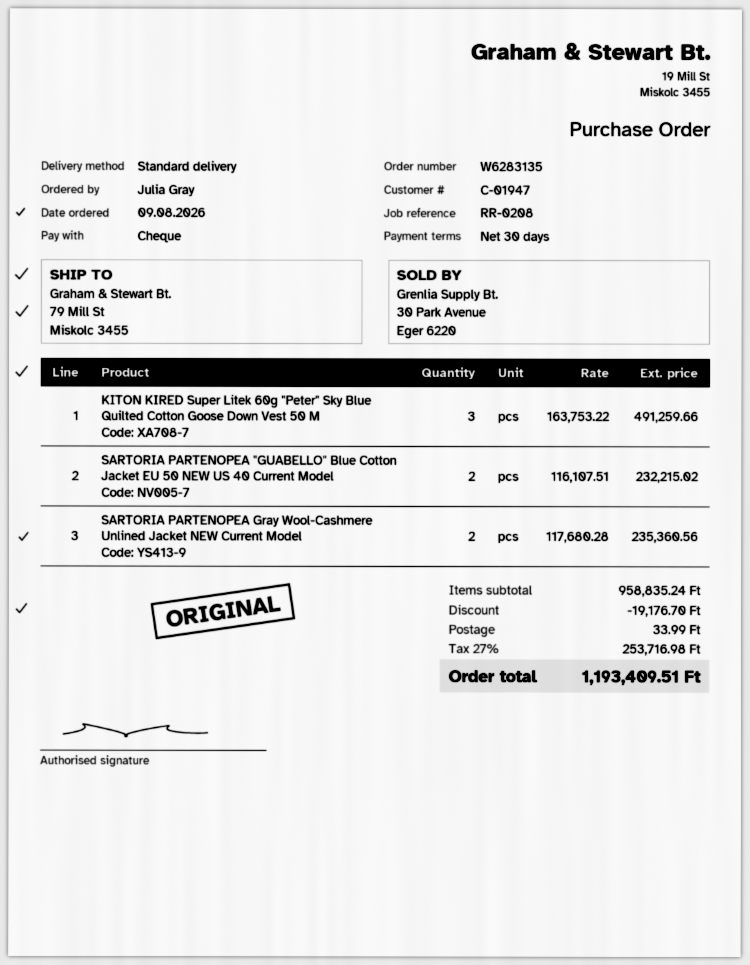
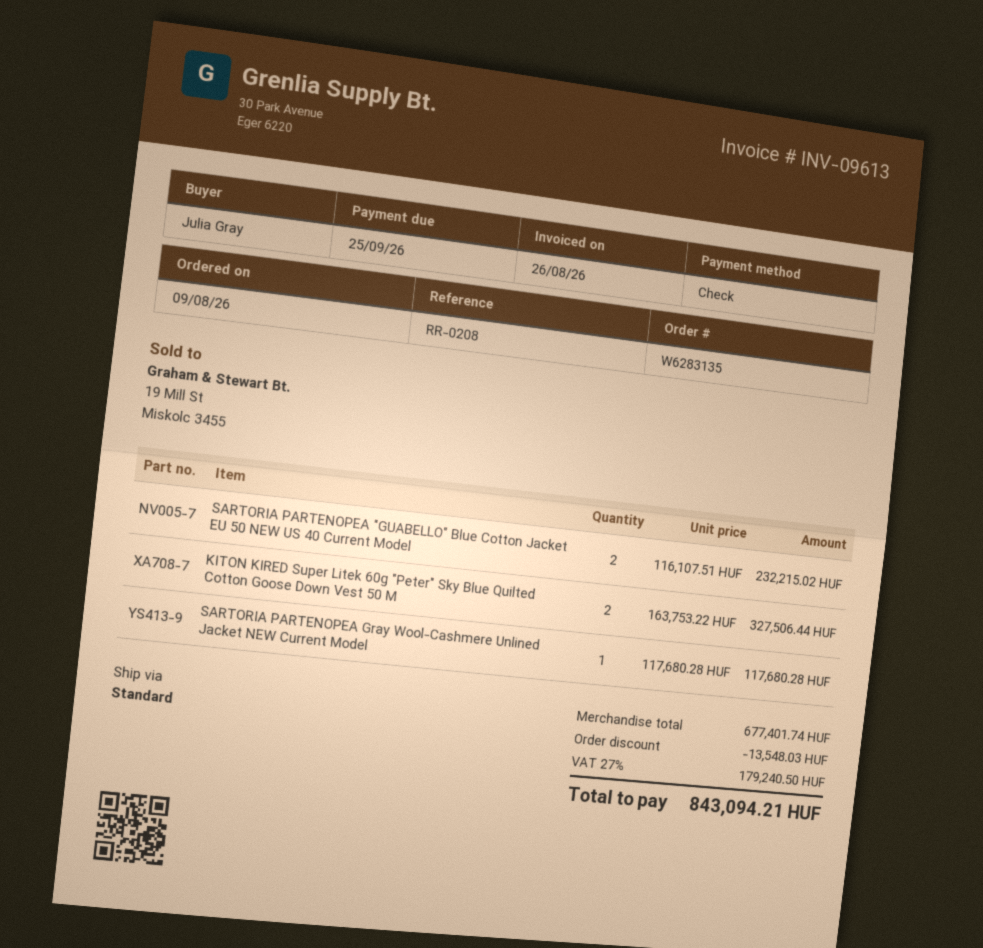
KITON KIRED Super Litek 60g "Peter" Sky Blue Quilted Cotton Goose Down Vest 50 M: 3 x 163753.22 = 491259.66 -> 2 x 163753.22 = 327506.44
SARTORIA PARTENOPEA Gray Wool-Cashmere Unlined Jacket NEW Current Model: 2 x 117680.28 = 235360.56 -> 1 x 117680.28 = 117680.28
subtotal: 958835.24 -> 677401.74
discount: 19176.70 -> 13548.03
shipping: 33.99 -> none
tax: 27% = 253716.98 -> 27% = 179240.50
total: 1193409.51 -> 843094.21

